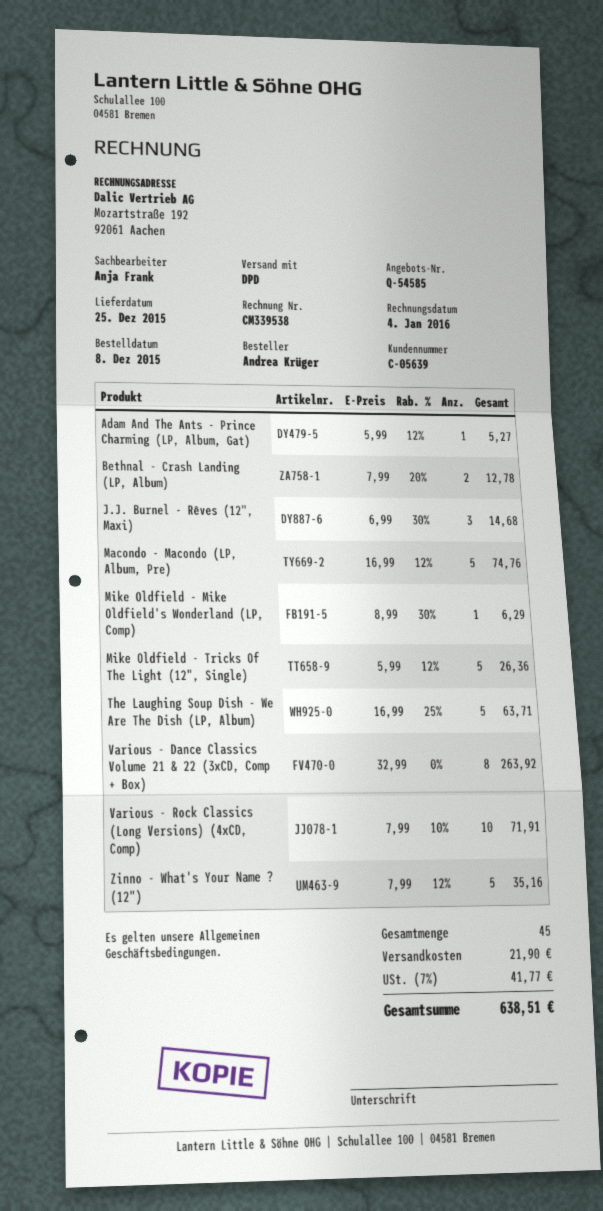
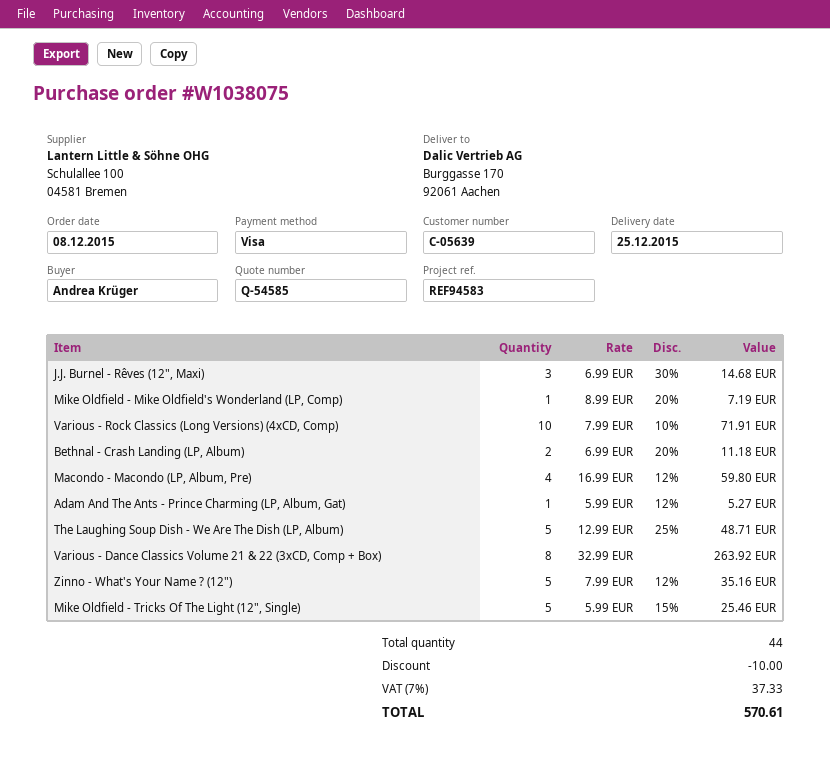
Bethnal - Crash Landing (LP, Album): 2 x 7.99 - 20% = 12.78 -> 2 x 6.99 - 20% = 11.18
Macondo - Macondo (LP, Album, Pre): 5 x 16.99 - 12% = 74.76 -> 4 x 16.99 - 12% = 59.80
Mike Oldfield - Mike Oldfield's Wonderland (LP, Comp): 1 x 8.99 - 30% = 6.29 -> 1 x 8.99 - 20% = 7.19
Mike Oldfield - Tricks Of The Light (12", Single): 5 x 5.99 - 12% = 26.36 -> 5 x 5.99 - 15% = 25.46
The Laughing Soup Dish - We Are The Dish (LP, Album): 5 x 16.99 - 25% = 63.71 -> 5 x 12.99 - 25% = 48.71
total quantity: 45 -> 44
discount: none -> 10.00
shipping: 21.90 -> none
tax: 7% = 41.77 -> 7% = 37.33
total: 638.51 -> 570.61

